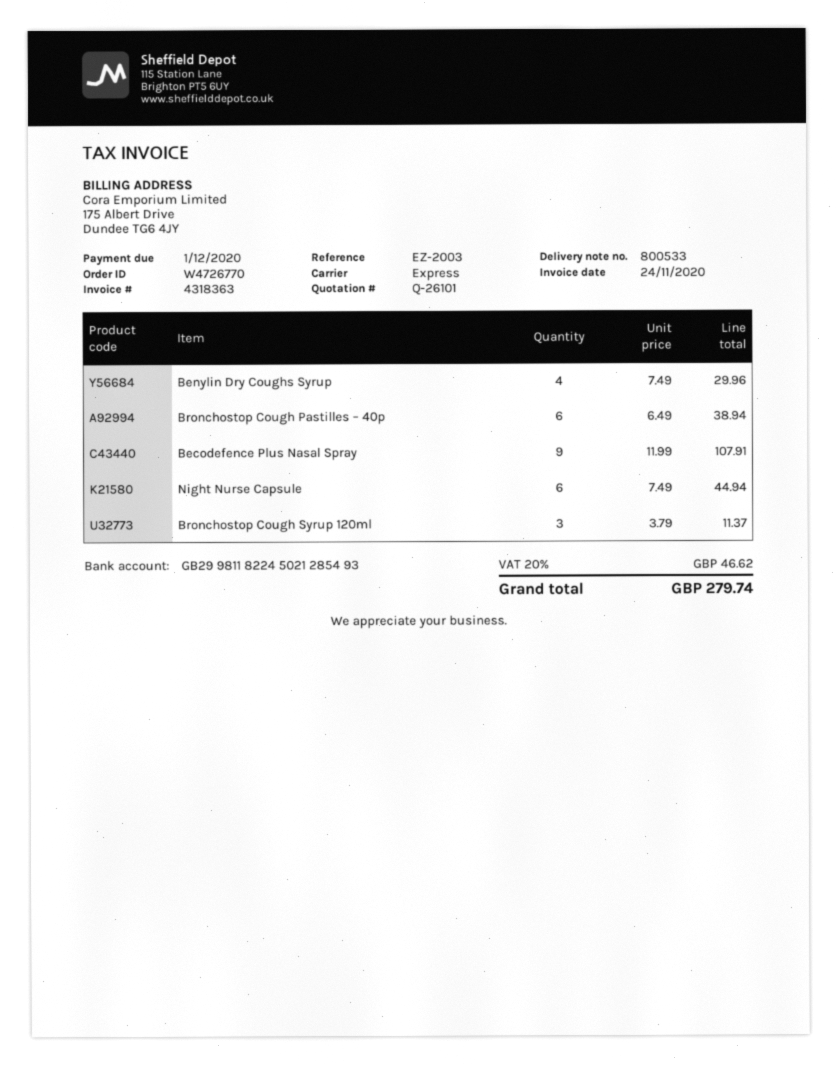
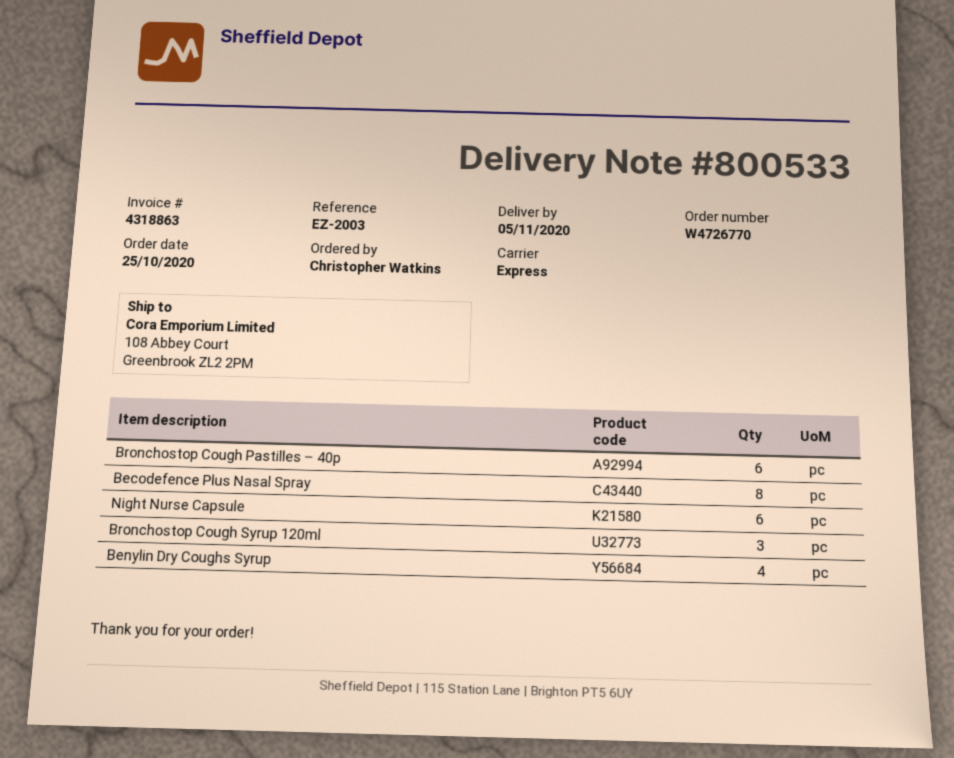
invoice number: 4318363 -> 4318863
Becodefence Plus Nasal Spray: 9 -> 8

